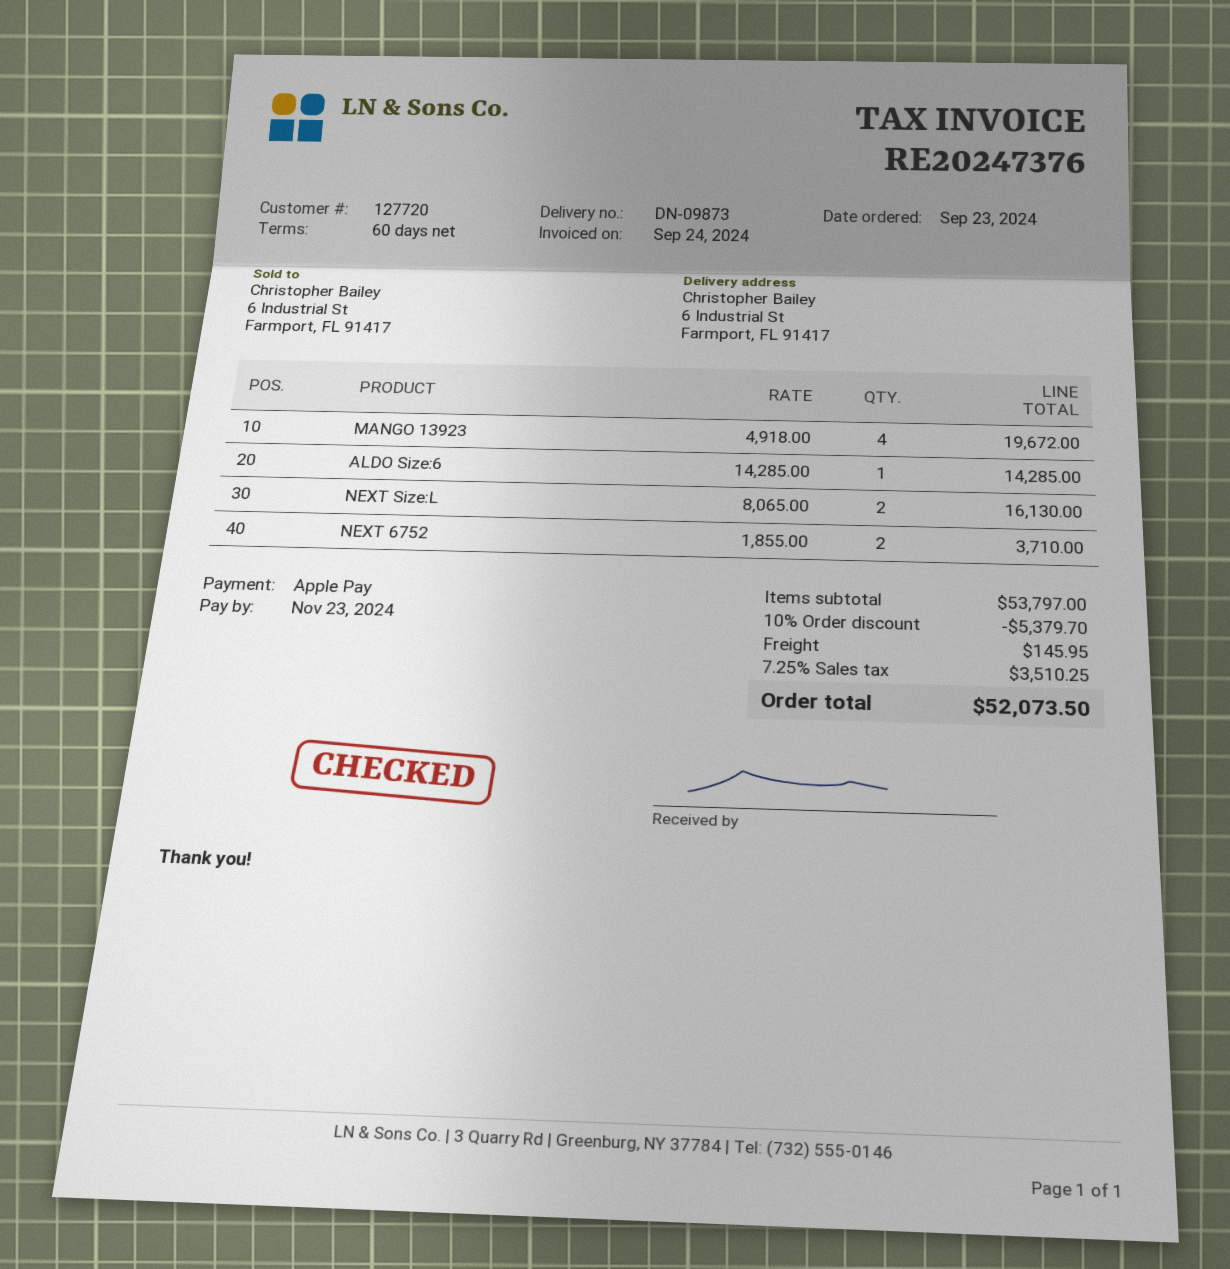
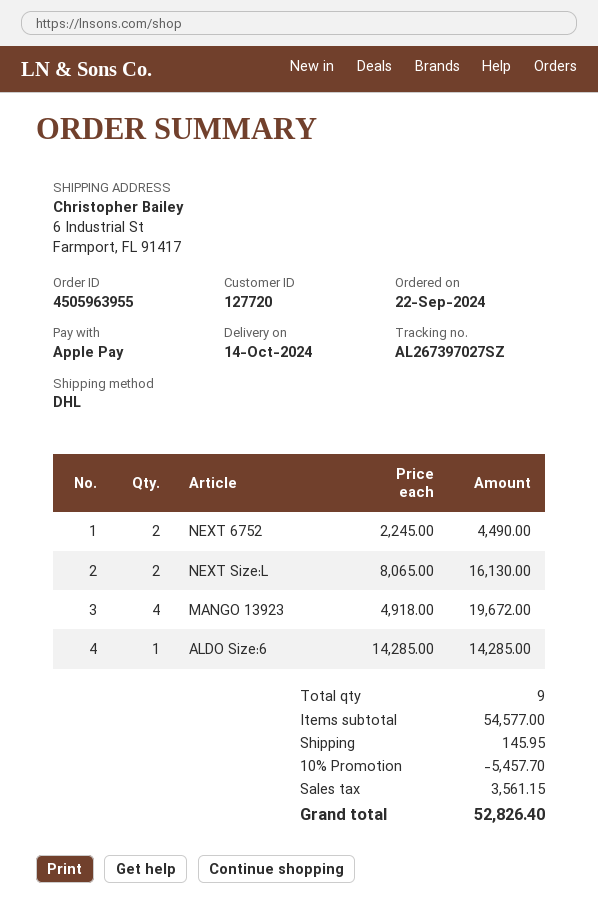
order date: 2024-09-23 -> 2024-09-22
NEXT 6752: 2 x 1855.00 = 3710.00 -> 2 x 2245.00 = 4490.00
subtotal: 53797.00 -> 54577.00
discount: 10% = 5379.70 -> 10% = 5457.70
tax: 3510.25 -> 3561.15
total: 52073.50 -> 52826.40

